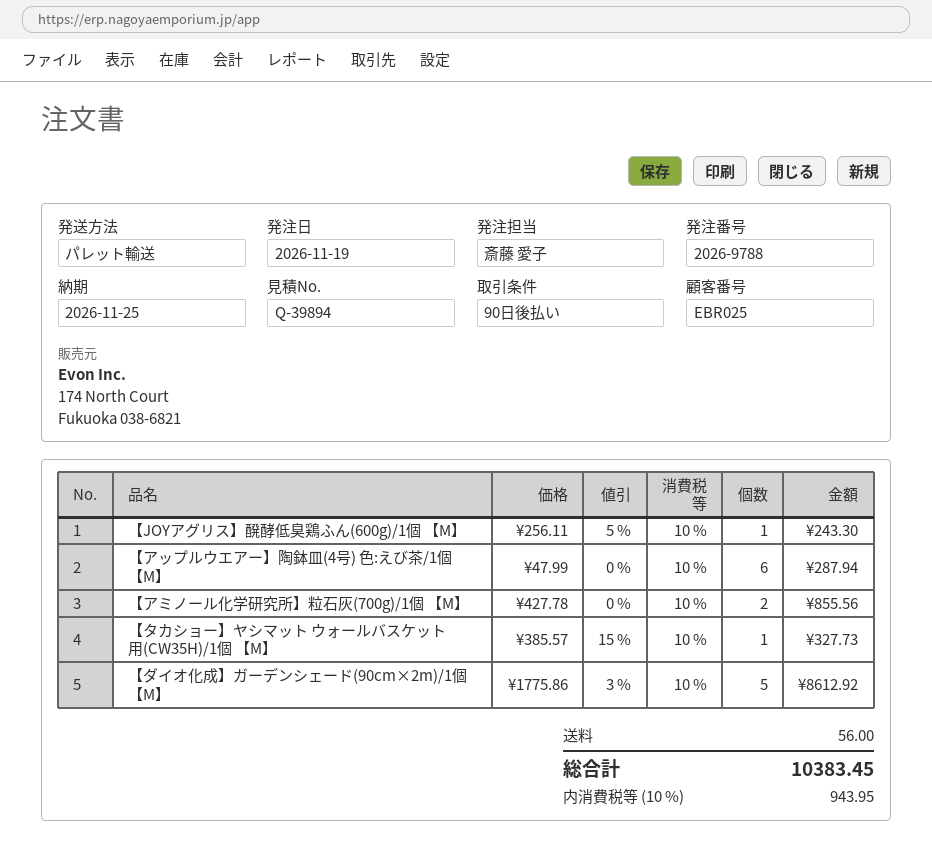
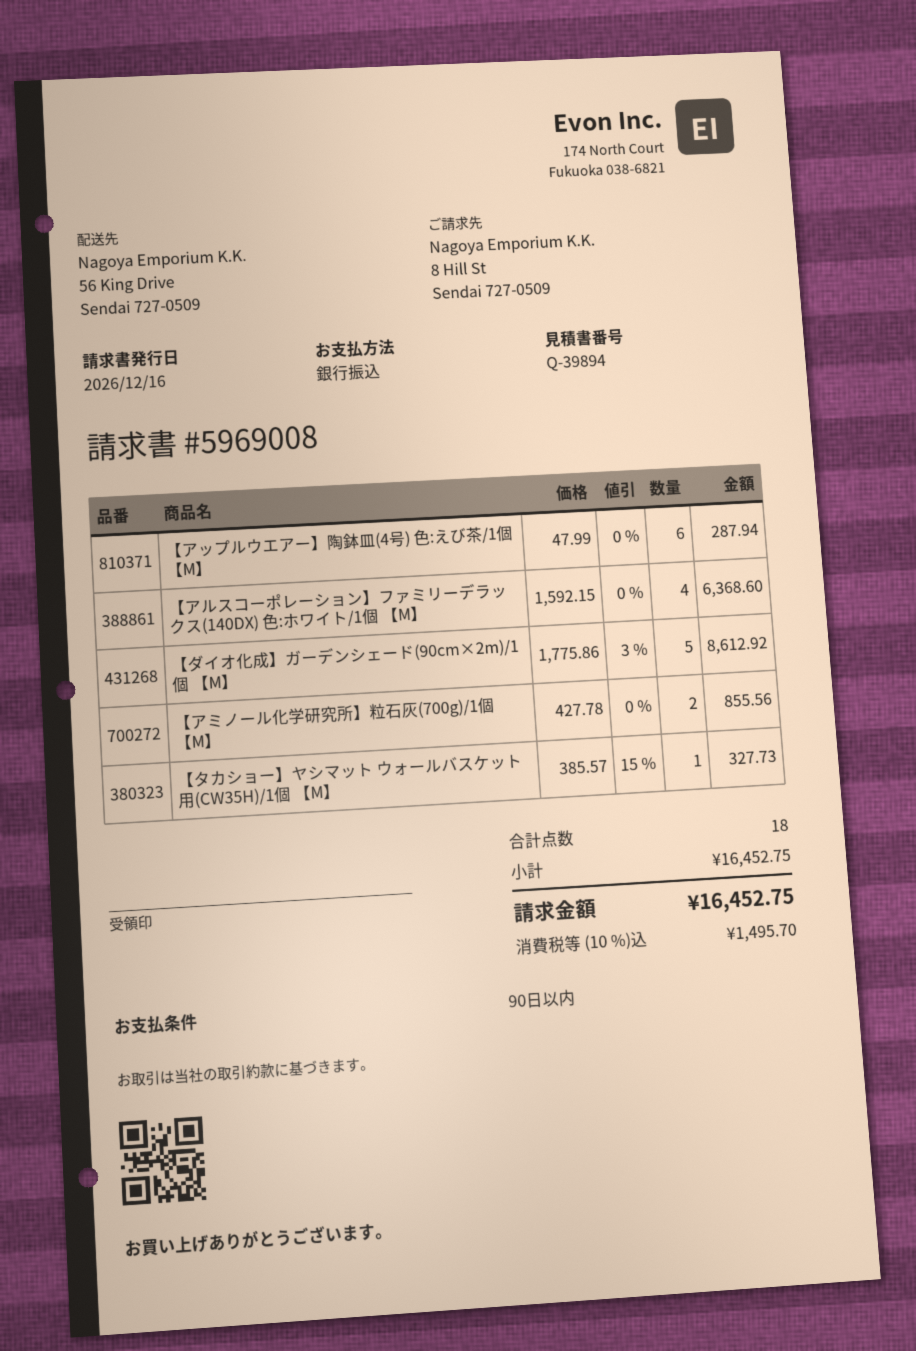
【JOYアグリス】醗酵低臭鶏ふん(600g)/1個 【M】: 1 x 256.11 - 5% = 243.30 -> none
【アルスコーポレーション】ファミリーデラックス(140DX) 色:ホワイト/1個 【M】: none -> 4 x 1592.15 = 6368.60
shipping: 56.00 -> none
tax: 10% = 943.95 -> 10% = 1495.70
total: 10383.45 -> 16452.75

